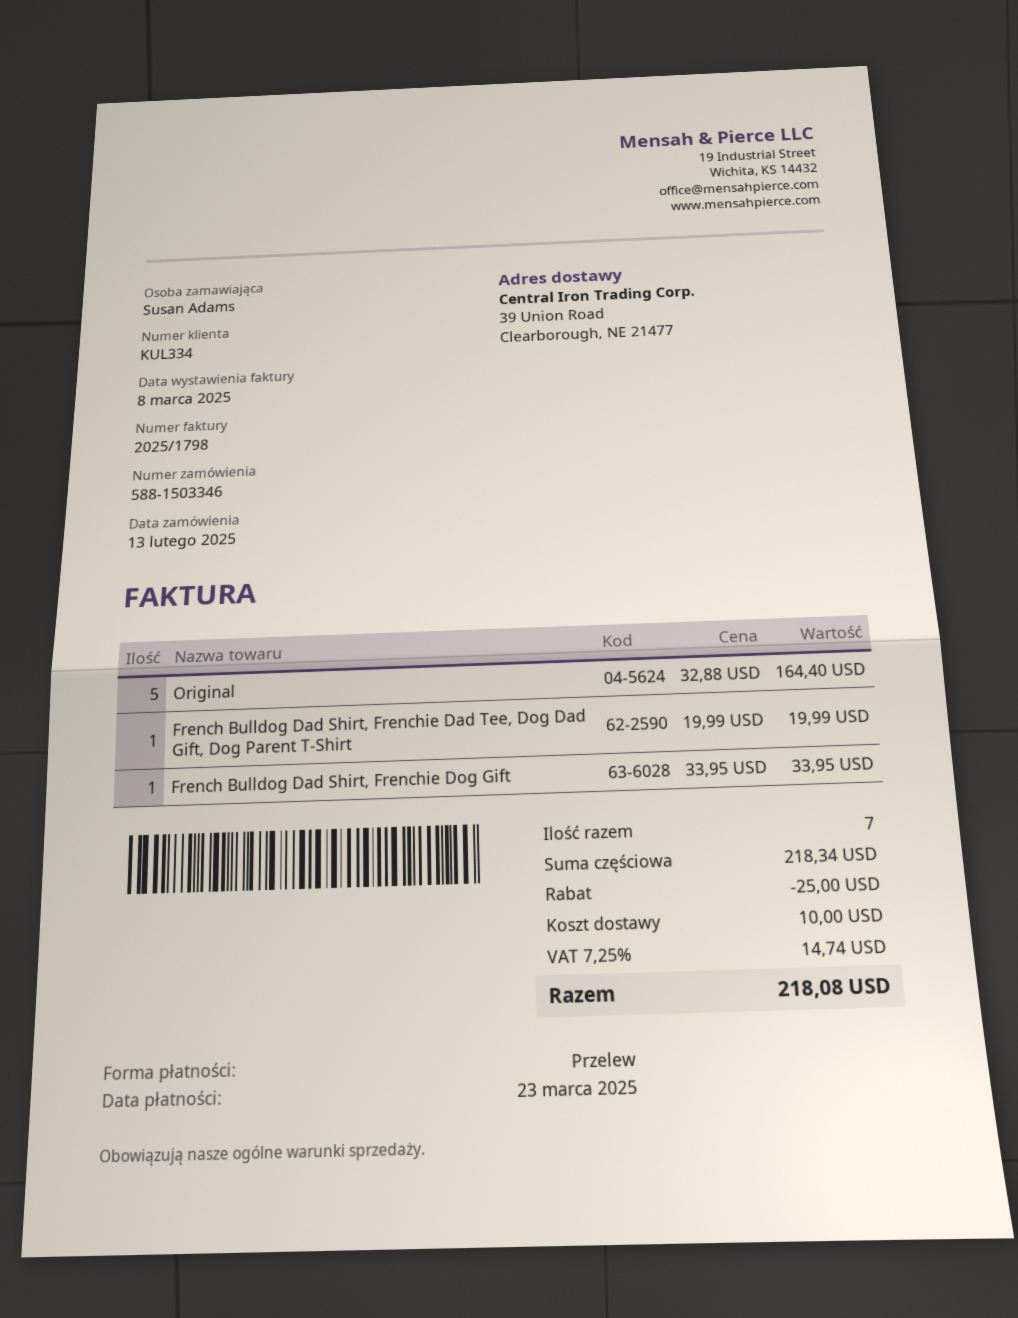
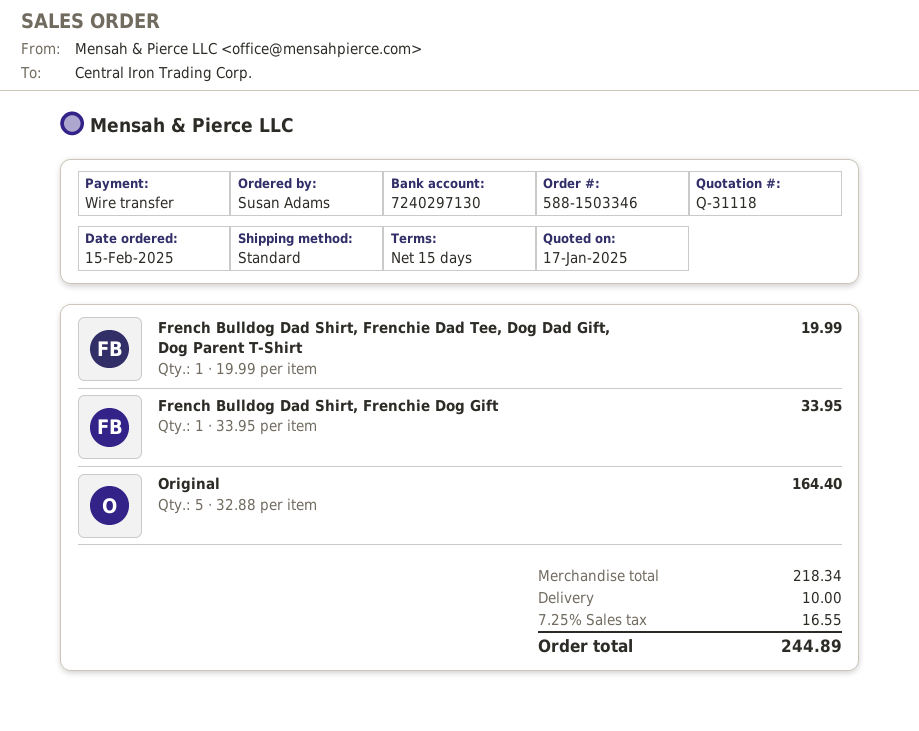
order date: 2025-02-13 -> 2025-02-15
discount: 25.00 -> none
tax: 7.25% = 14.74 -> 7.25% = 16.55
total: 218.08 -> 244.89

